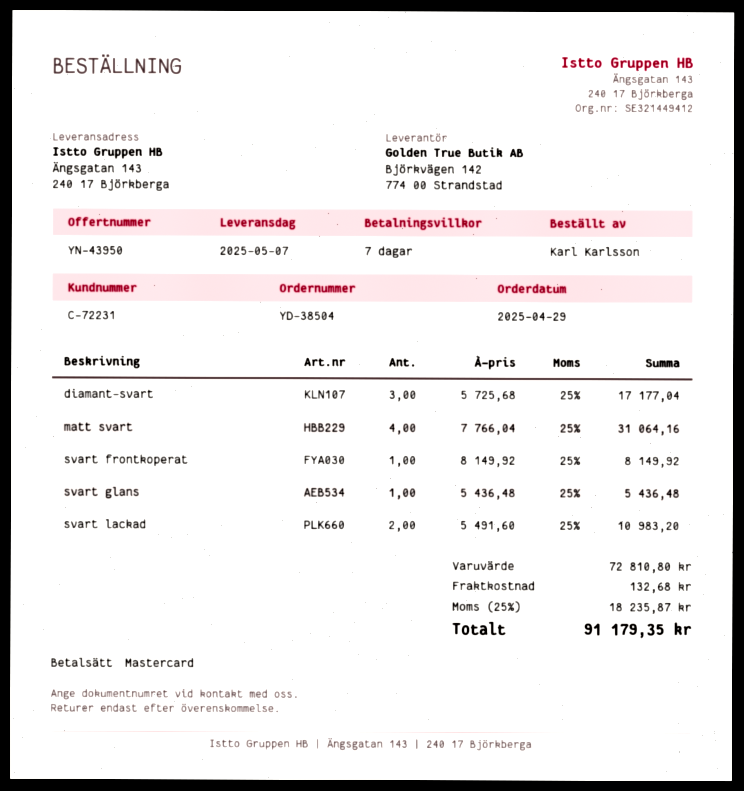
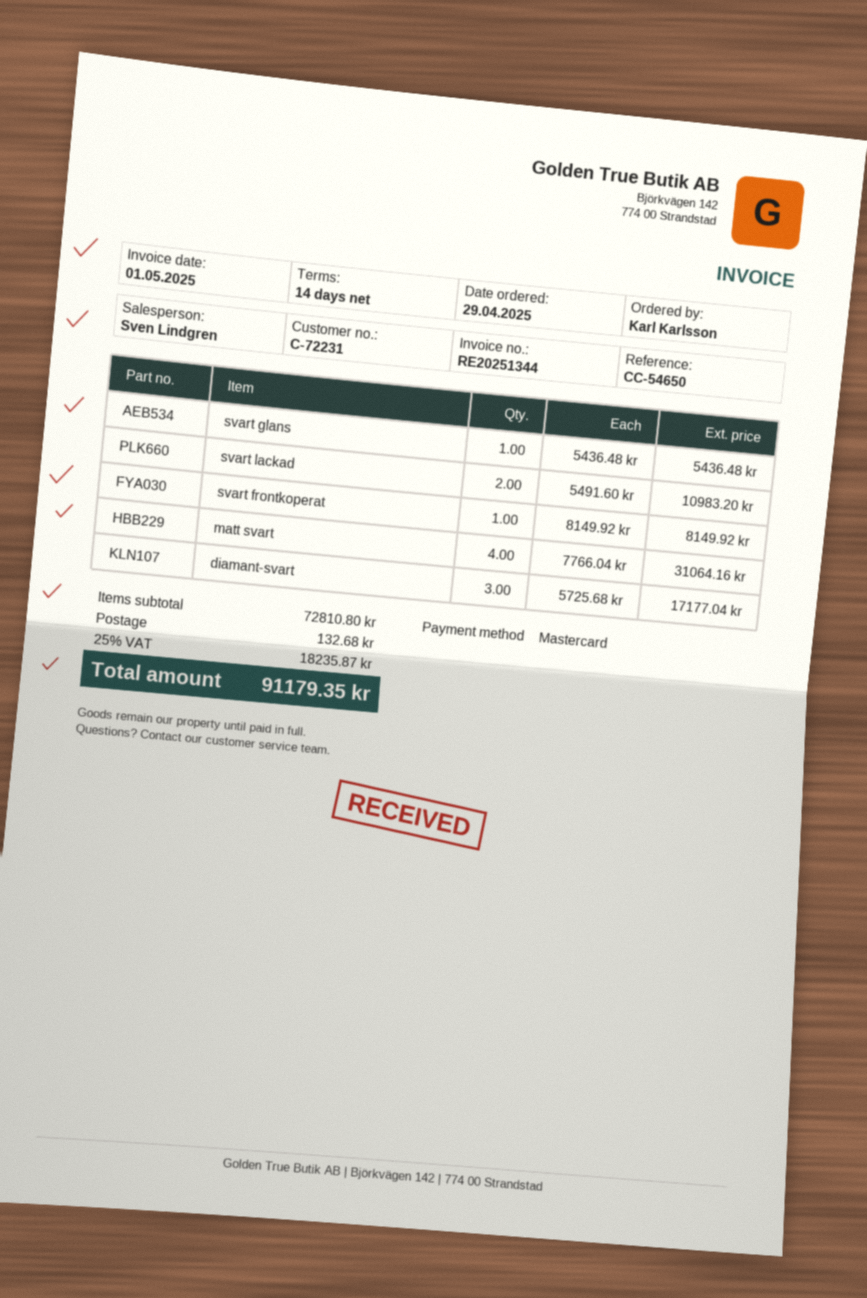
payment terms: 7 days -> 14 days

